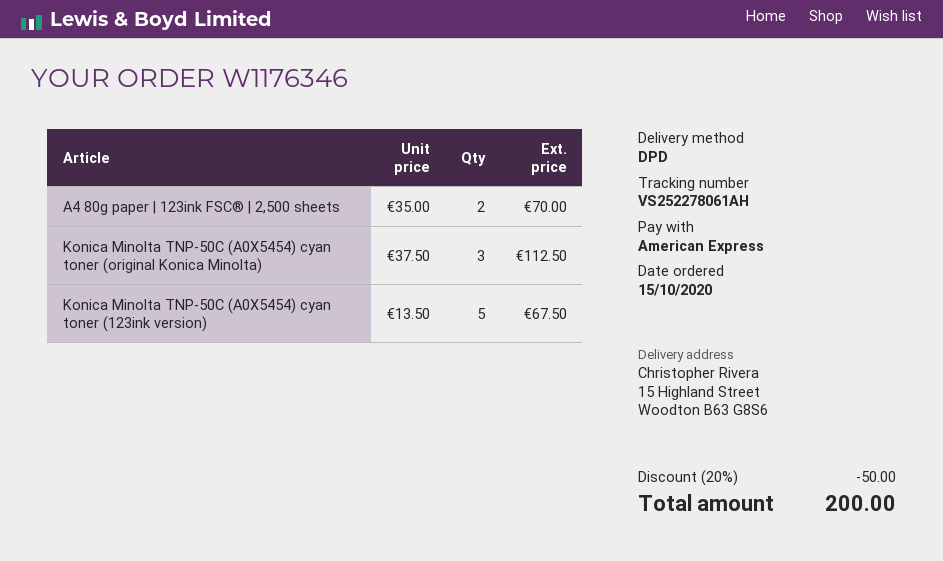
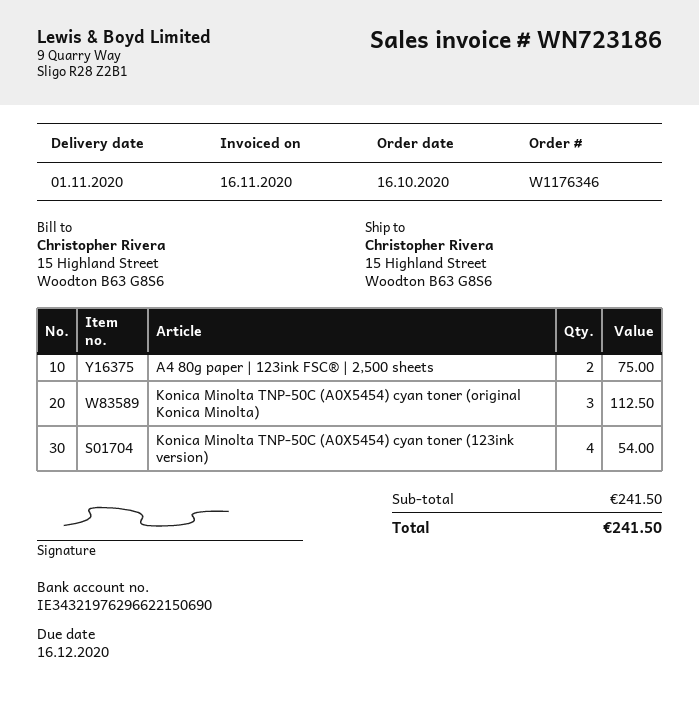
order date: 2020-10-15 -> 2020-10-16
A4 80g paper | 123ink FSC® | 2,500 sheets: 2 for 70.00 -> 2 for 75.00
Konica Minolta TNP-50C (A0X5454) cyan toner (123ink version): 5 for 67.50 -> 4 for 54.00
discount: 20% = 50.00 -> none
total: 200.00 -> 241.50

